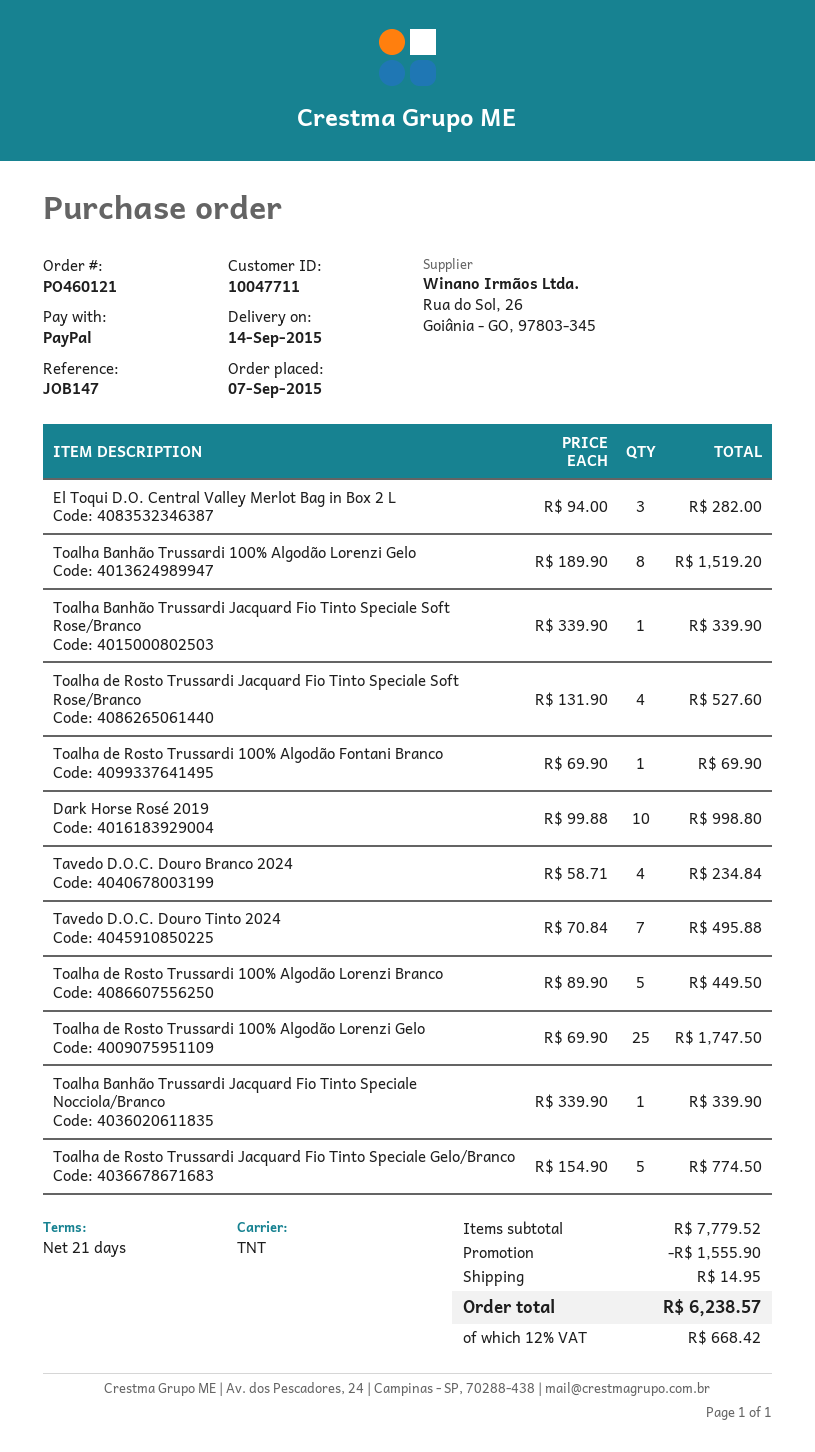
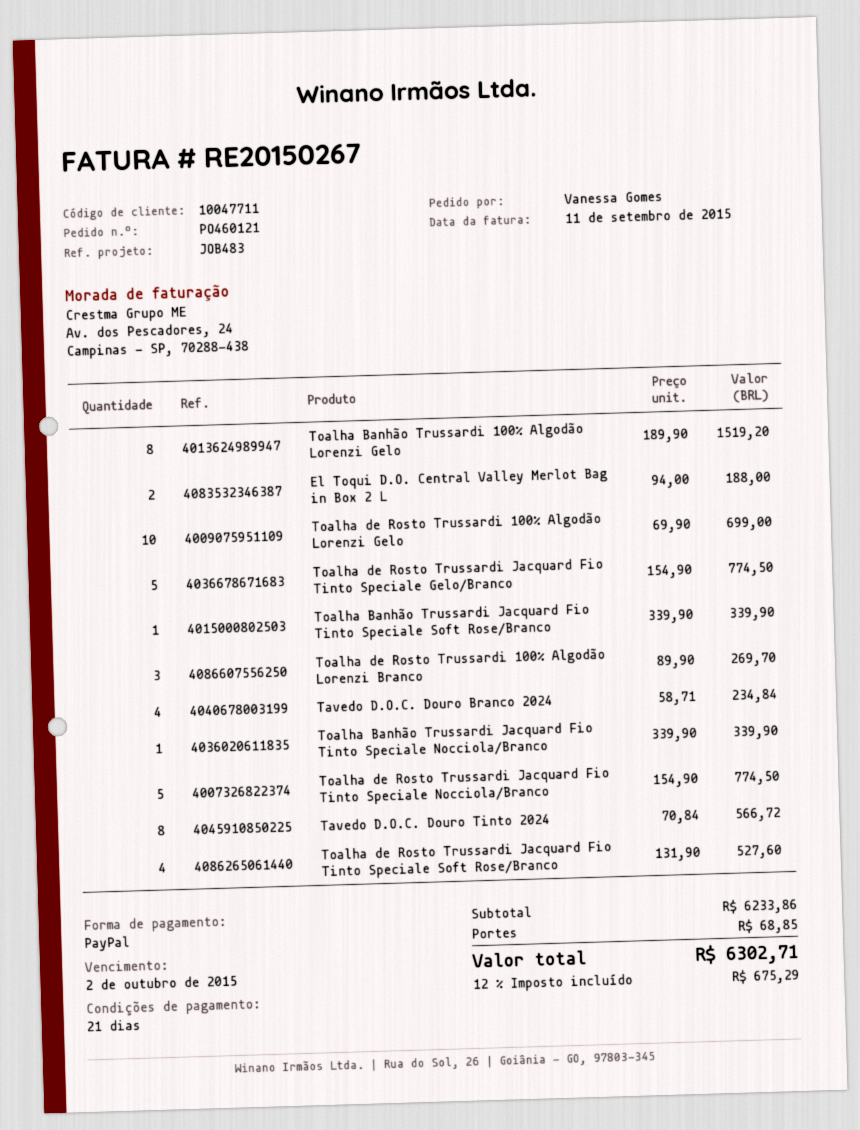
reference: JOB147 -> JOB483
El Toqui D.O. Central Valley Merlot Bag in Box 2 L: 3 x 94.00 = 282.00 -> 2 x 94.00 = 188.00
Toalha de Rosto Trussardi 100% Algodão Fontani Branco: 1 x 69.90 = 69.90 -> none
Dark Horse Rosé 2019: 10 x 99.88 = 998.80 -> none
Tavedo D.O.C. Douro Tinto 2024: 7 x 70.84 = 495.88 -> 8 x 70.84 = 566.72
Toalha de Rosto Trussardi 100% Algodão Lorenzi Branco: 5 x 89.90 = 449.50 -> 3 x 89.90 = 269.70
Toalha de Rosto Trussardi 100% Algodão Lorenzi Gelo: 25 x 69.90 = 1747.50 -> 10 x 69.90 = 699.00
Toalha de Rosto Trussardi Jacquard Fio Tinto Speciale Nocciola/Branco: none -> 5 x 154.90 = 774.50
subtotal: 7779.52 -> 6233.86
discount: 1555.90 -> none
shipping: 14.95 -> 68.85
tax: 12% = 668.42 -> 12% = 675.29
total: 6238.57 -> 6302.71

